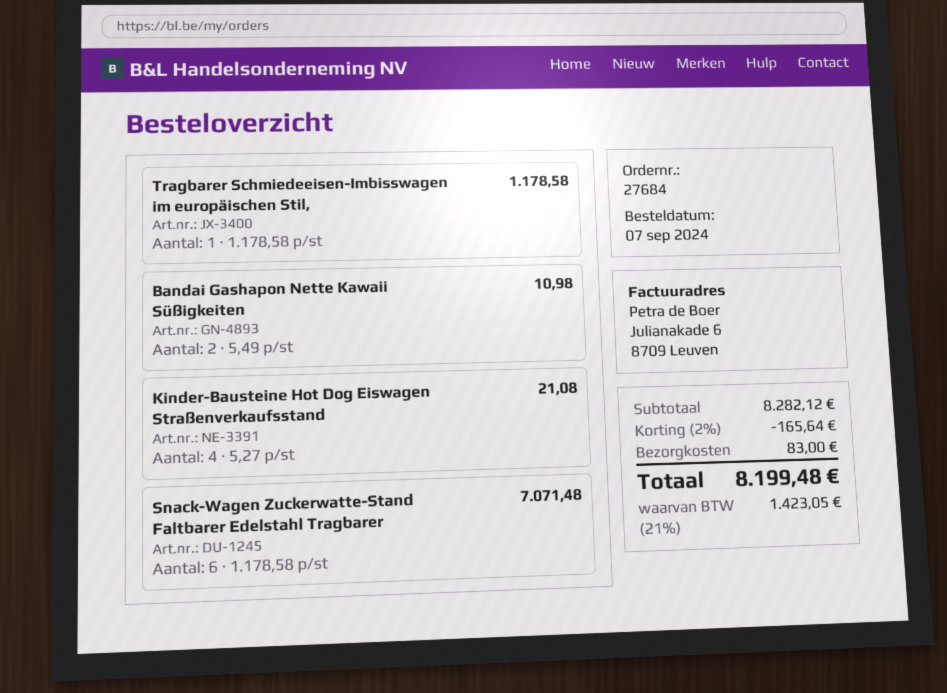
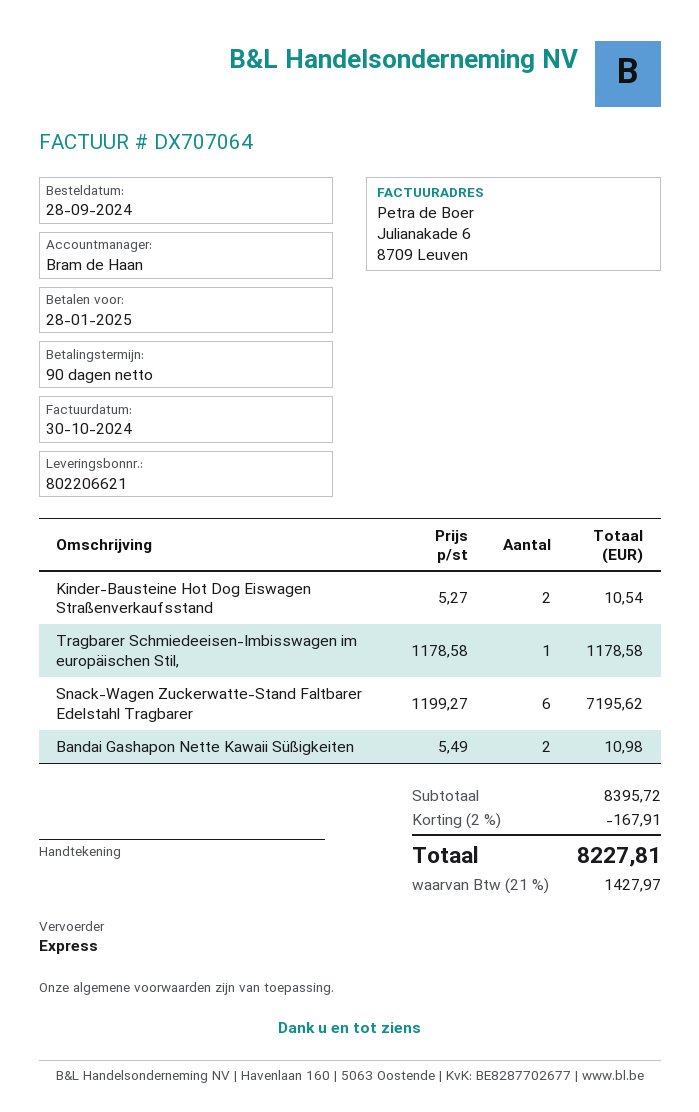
order date: 2024-09-07 -> 2024-09-28
Kinder-Bausteine Hot Dog Eiswagen Straßenverkaufsstand: 4 x 5.27 = 21.08 -> 2 x 5.27 = 10.54
Snack-Wagen Zuckerwatte-Stand Faltbarer Edelstahl Tragbarer: 6 x 1178.58 = 7071.48 -> 6 x 1199.27 = 7195.62
subtotal: 8282.12 -> 8395.72
discount: 2% = 165.64 -> 2% = 167.91
shipping: 83.00 -> none
tax: 21% = 1423.05 -> 21% = 1427.97
total: 8199.48 -> 8227.81

